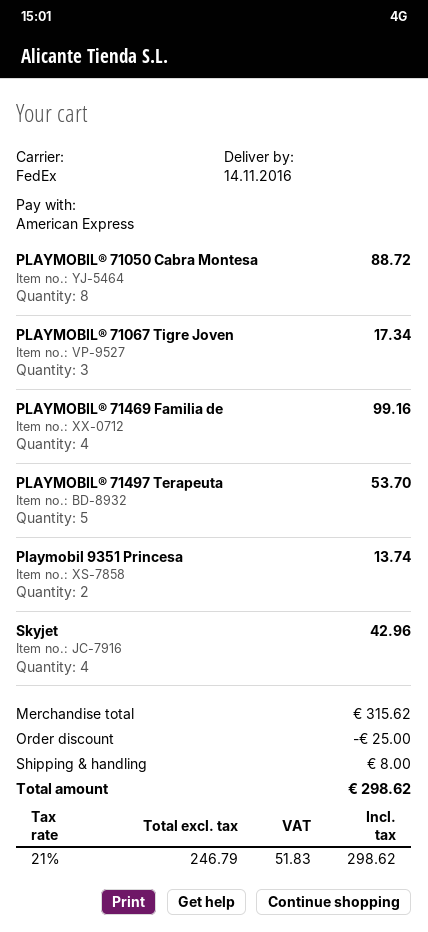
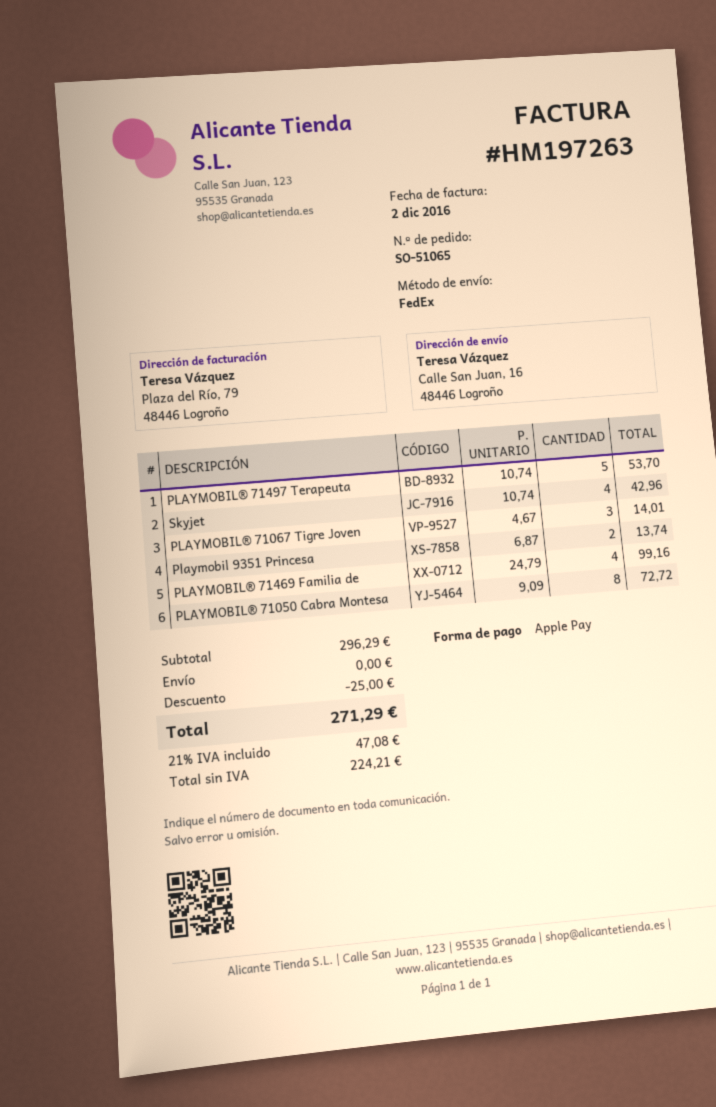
payment method: American Express -> Apple Pay
PLAYMOBIL® 71050 Cabra Montesa: 8 for 88.72 -> 8 for 72.72
PLAYMOBIL® 71067 Tigre Joven: 3 for 17.34 -> 3 for 14.01
subtotal: 315.62 -> 296.29
shipping: 8.00 -> 0.00
net: 246.79 -> 224.21
tax: 21% = 51.83 -> 21% = 47.08
total: 298.62 -> 271.29

